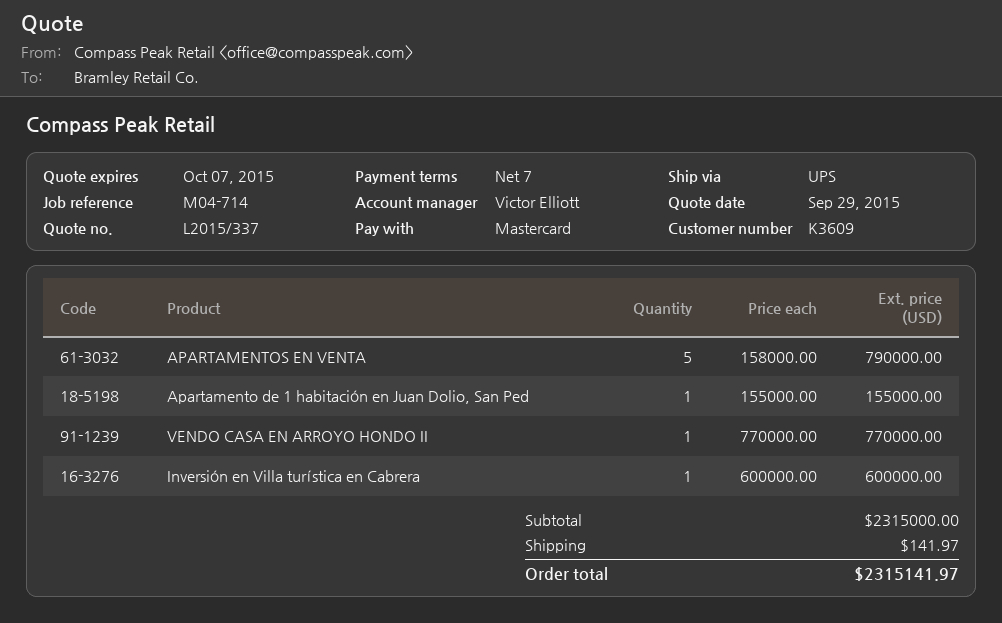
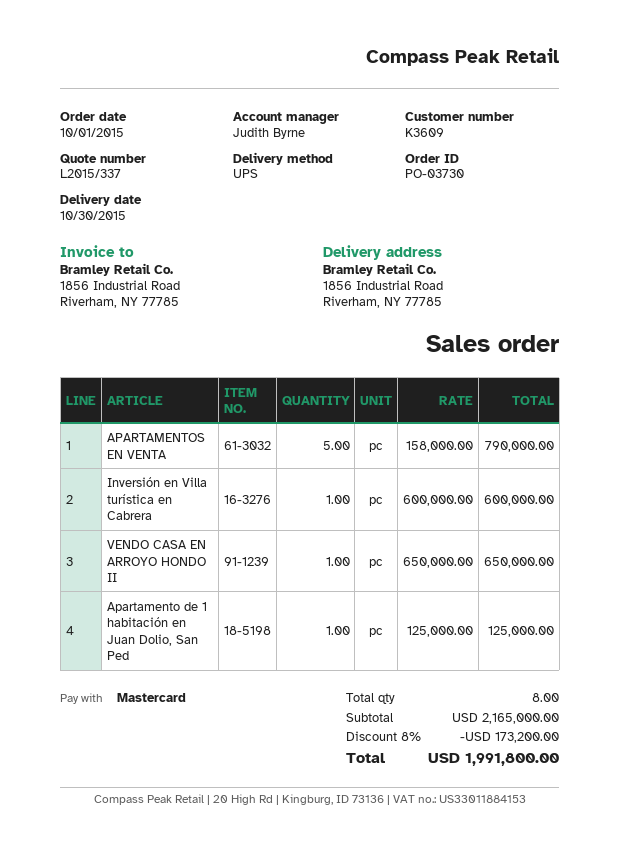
sales rep: Victor Elliott -> Judith Byrne
Apartamento de 1 habitación en Juan Dolio, San Ped: 1 x 155000.00 = 155000.00 -> 1 x 125000.00 = 125000.00
VENDO CASA EN ARROYO HONDO II: 1 x 770000.00 = 770000.00 -> 1 x 650000.00 = 650000.00
subtotal: 2315000.00 -> 2165000.00
discount: none -> 8% = 173200.00
shipping: 141.97 -> none
total: 2315141.97 -> 1991800.00

